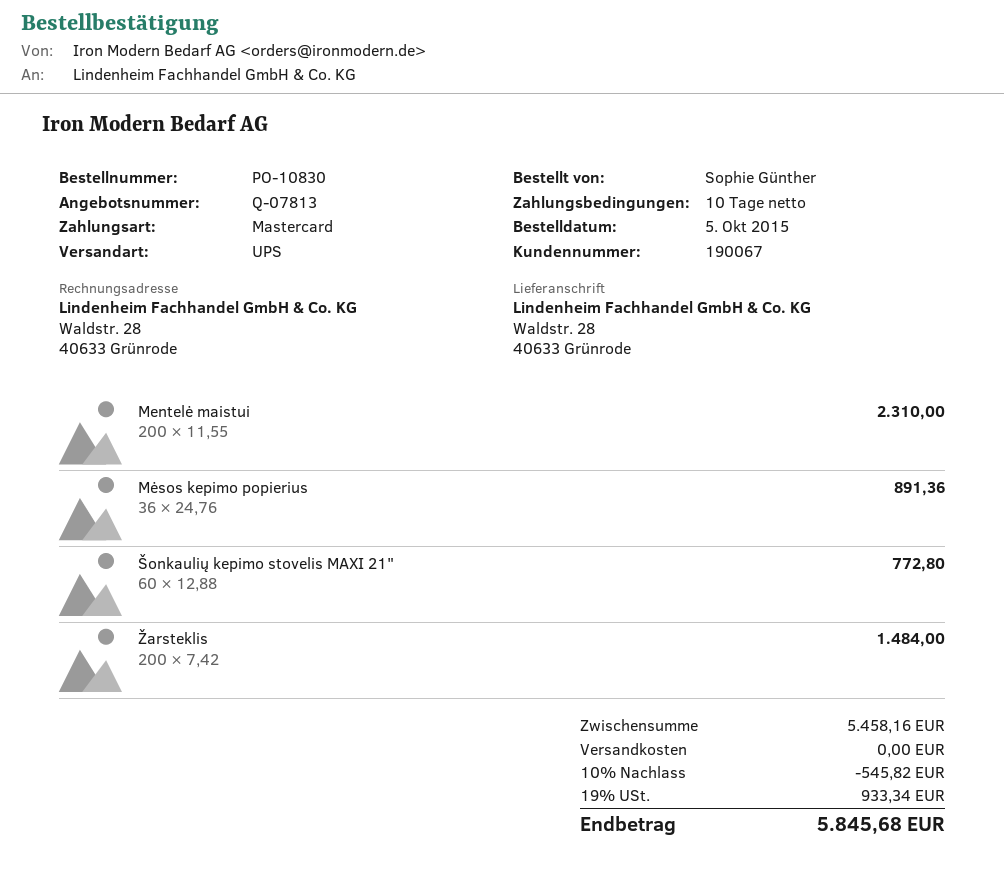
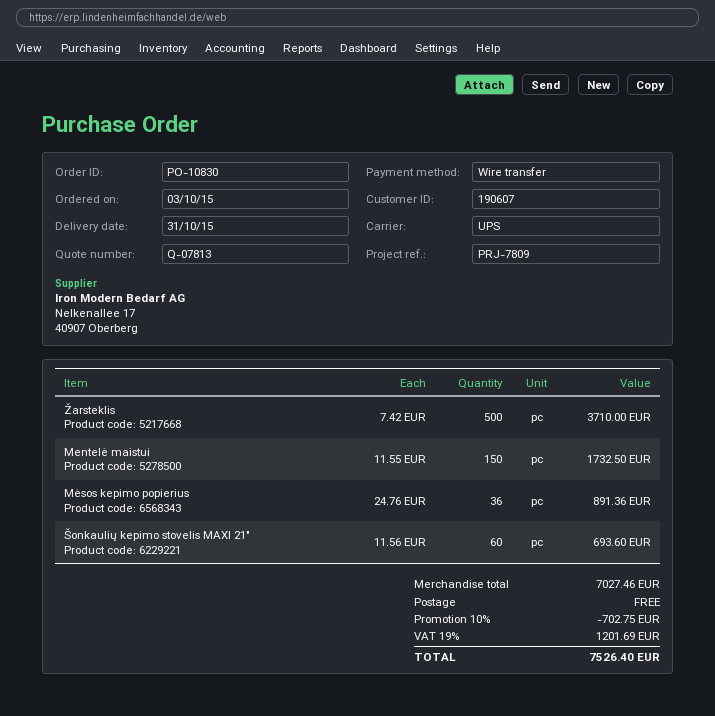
order date: 2015-10-05 -> 2015-10-03
customer number: 190067 -> 190607
payment method: Mastercard -> bank transfer
Mentelė maistui: 200 x 11.55 = 2310.00 -> 150 x 11.55 = 1732.50
Šonkaulių kepimo stovelis MAXI 21": 60 x 12.88 = 772.80 -> 60 x 11.56 = 693.60
Žarsteklis: 200 x 7.42 = 1484.00 -> 500 x 7.42 = 3710.00
subtotal: 5458.16 -> 7027.46
discount: 10% = 545.82 -> 10% = 702.75
tax: 19% = 933.34 -> 19% = 1201.69
total: 5845.68 -> 7526.40

